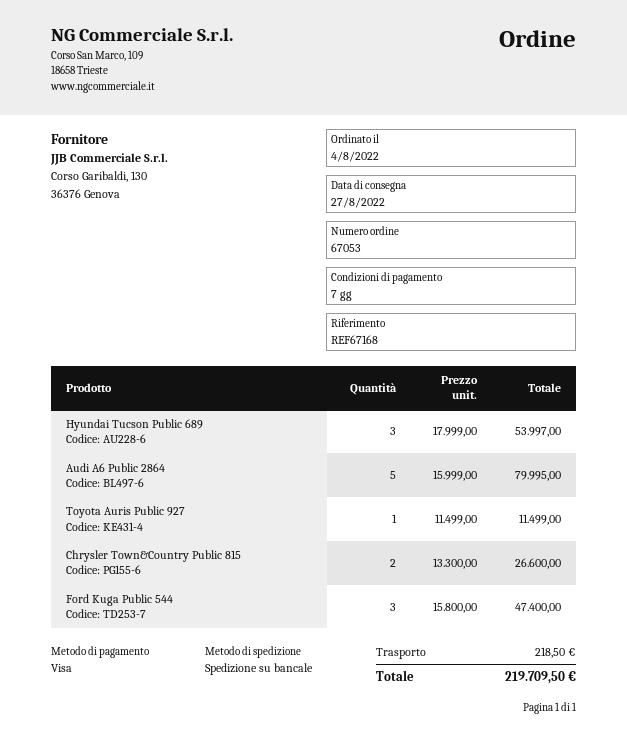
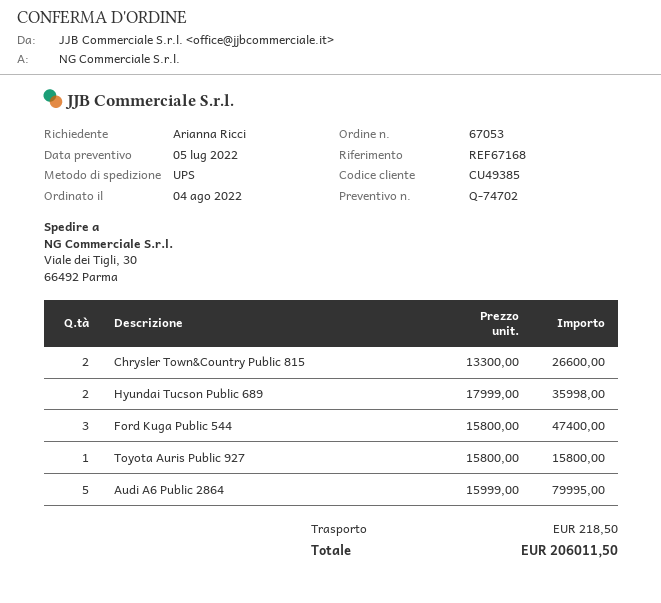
shipping method: pallet freight -> UPS
Hyundai Tucson Public 689: 3 x 17999.00 = 53997.00 -> 2 x 17999.00 = 35998.00
Toyota Auris Public 927: 1 x 11499.00 = 11499.00 -> 1 x 15800.00 = 15800.00
total: 219709.50 -> 206011.50

